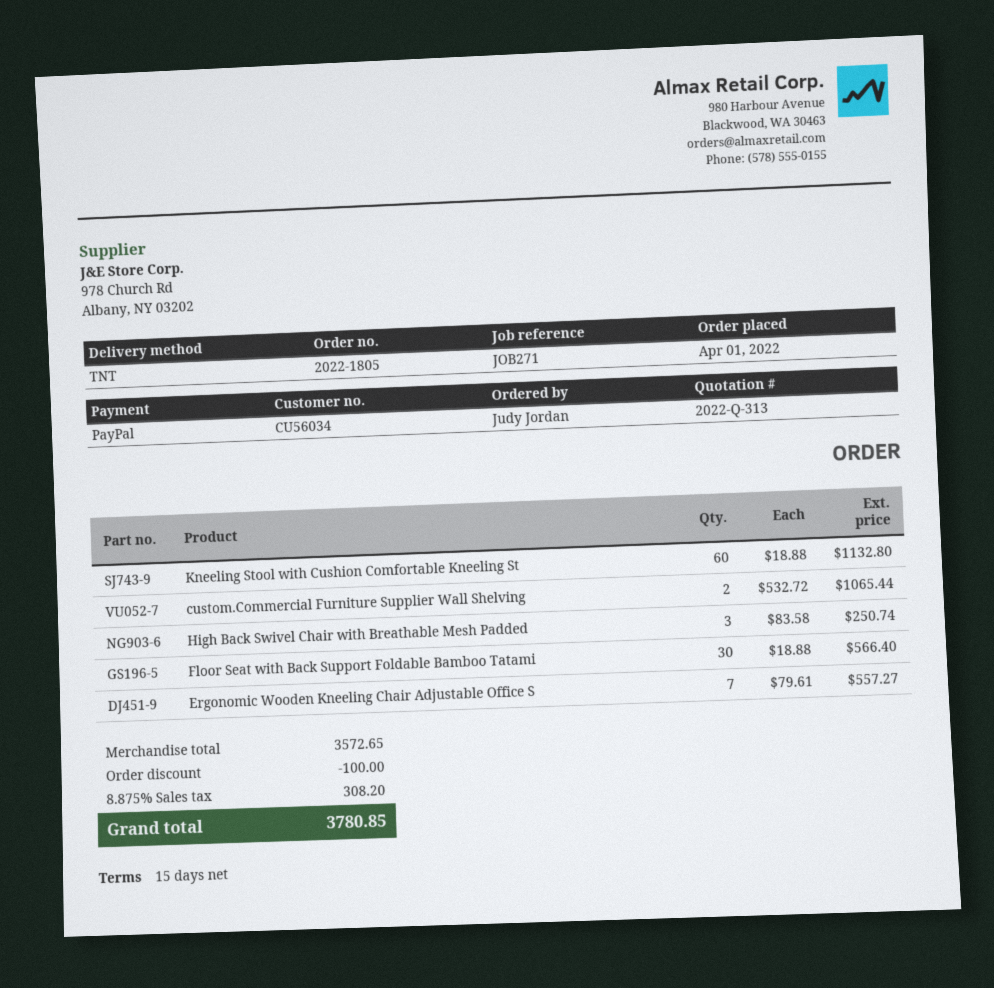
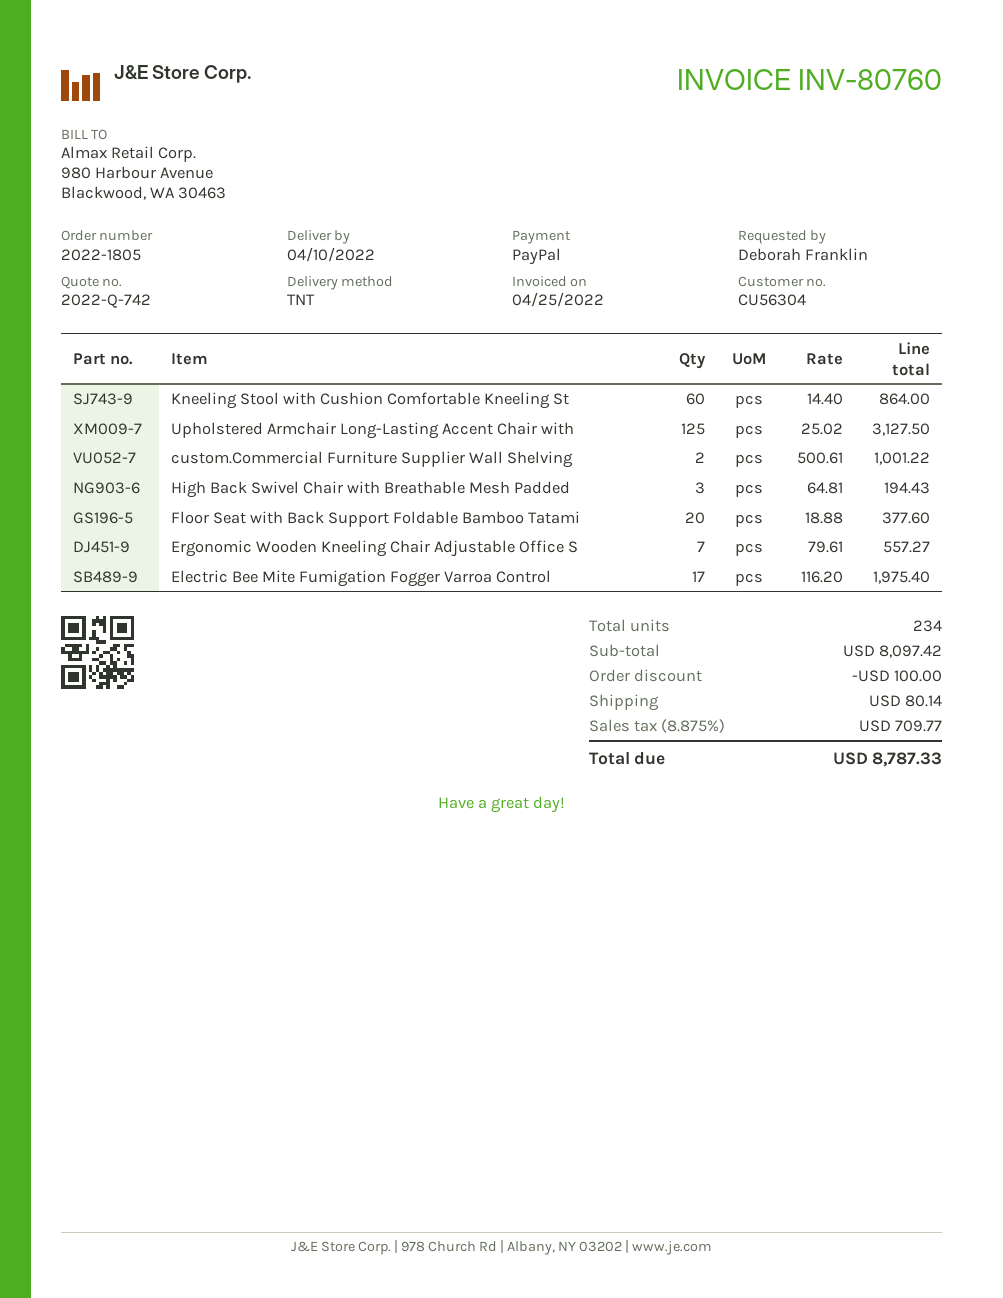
quote number: 2022-Q-313 -> 2022-Q-742
customer number: CU56034 -> CU56304
ordered by: Judy Jordan -> Deborah Franklin
Kneeling Stool with Cushion Comfortable Kneeling St: 60 x 18.88 = 1132.80 -> 60 x 14.40 = 864.00
custom.Commercial Furniture Supplier Wall Shelving: 2 x 532.72 = 1065.44 -> 2 x 500.61 = 1001.22
High Back Swivel Chair with Breathable Mesh Padded: 3 x 83.58 = 250.74 -> 3 x 64.81 = 194.43
Floor Seat with Back Support Foldable Bamboo Tatami: 30 x 18.88 = 566.40 -> 20 x 18.88 = 377.60
Upholstered Armchair Long-Lasting Accent Chair with: none -> 125 x 25.02 = 3127.50
Electric Bee Mite Fumigation Fogger Varroa Control: none -> 17 x 116.20 = 1975.40
subtotal: 3572.65 -> 8097.42
shipping: none -> 80.14
tax: 8.875% = 308.20 -> 8.875% = 709.77
total: 3780.85 -> 8787.33

